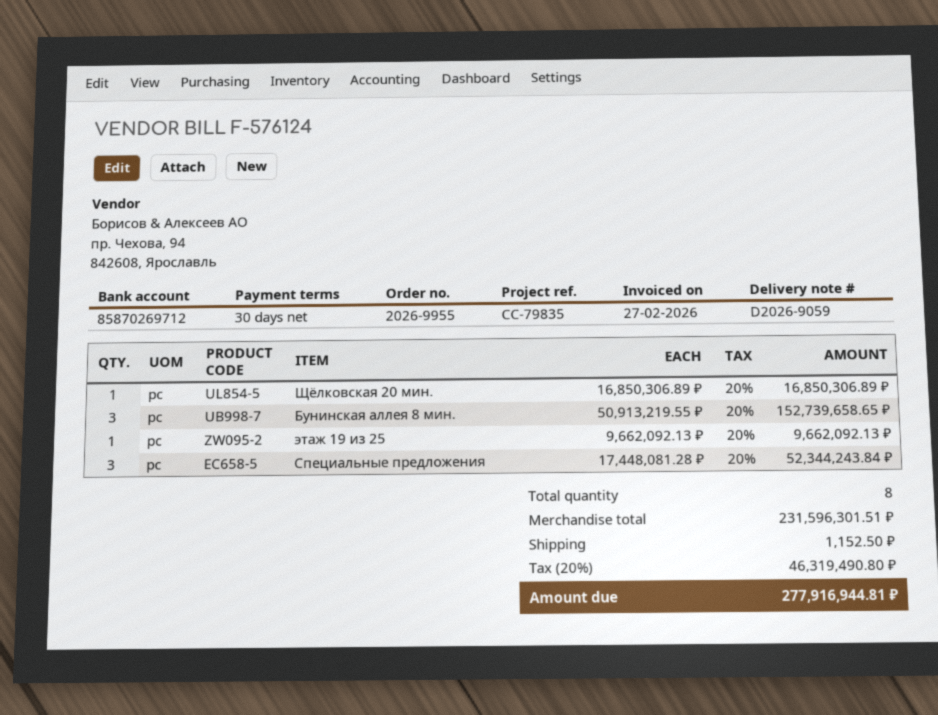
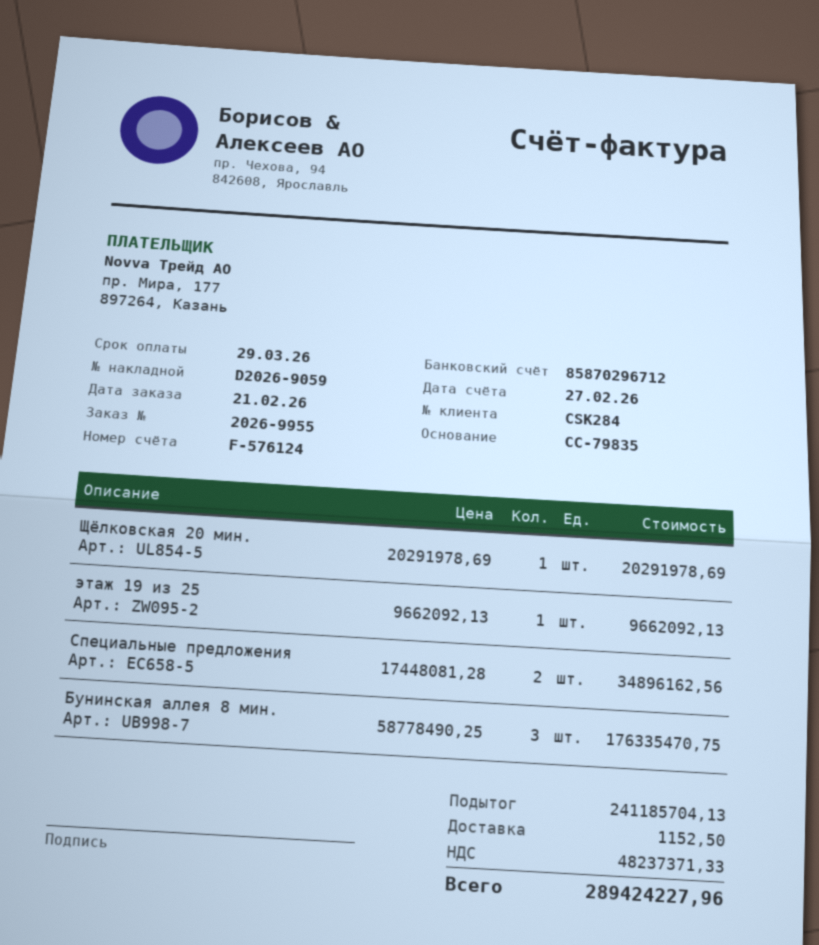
bank account: 85870269712 -> 85870296712
Щёлковская 20 мин.: 1 x 16850306.89 = 16850306.89 -> 1 x 20291978.69 = 20291978.69
Бунинская аллея 8 мин.: 3 x 50913219.55 = 152739658.65 -> 3 x 58778490.25 = 176335470.75
Специальные предложения: 3 x 17448081.28 = 52344243.84 -> 2 x 17448081.28 = 34896162.56
subtotal: 231596301.51 -> 241185704.13
tax: 46319490.80 -> 48237371.33
total: 277916944.81 -> 289424227.96

